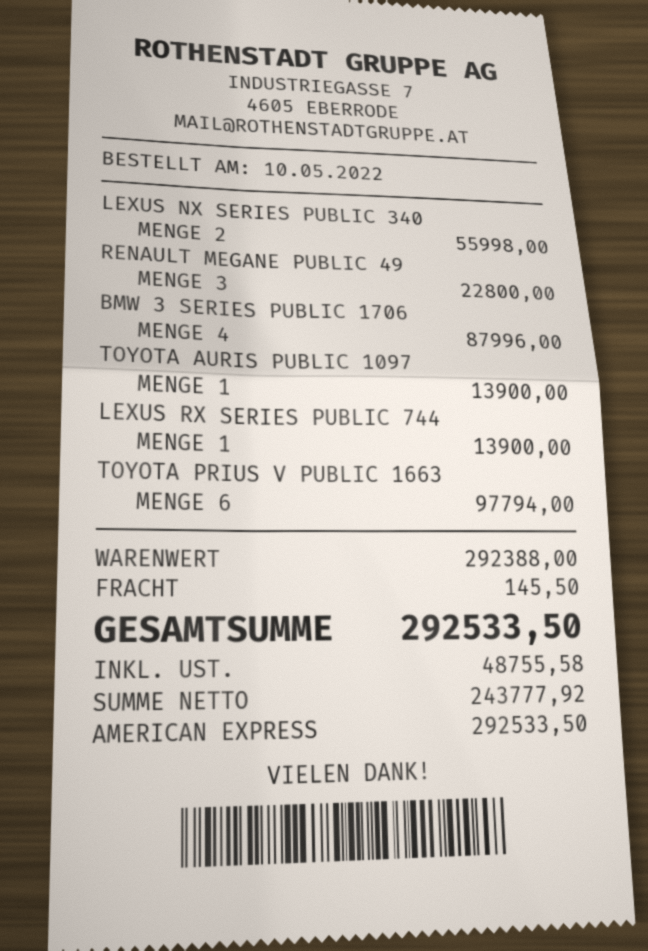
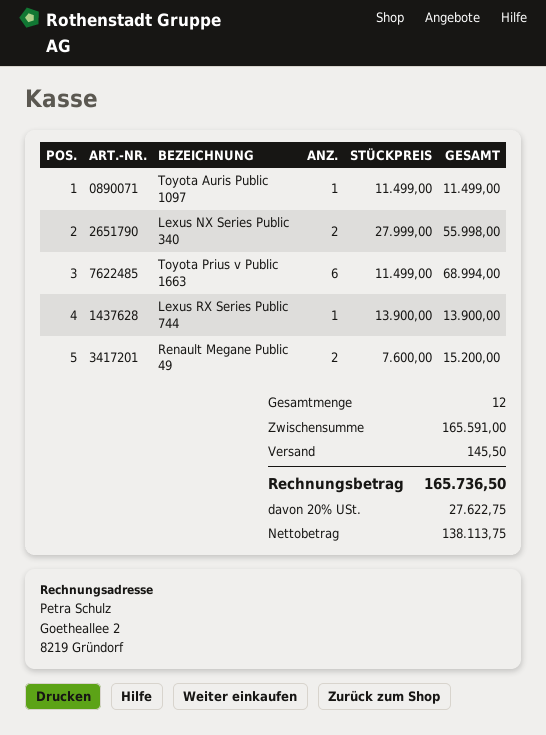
RENAULT MEGANE PUBLIC 49: 3 for 22800.00 -> 2 for 15200.00
BMW 3 SERIES PUBLIC 1706: 4 for 87996.00 -> none
TOYOTA AURIS PUBLIC 1097: 1 for 13900.00 -> 1 for 11499.00
TOYOTA PRIUS V PUBLIC 1663: 6 for 97794.00 -> 6 for 68994.00
subtotal: 292388.00 -> 165591.00
net: 243777.92 -> 138113.75
tax: 48755.58 -> 27622.75
total: 292533.50 -> 165736.50

